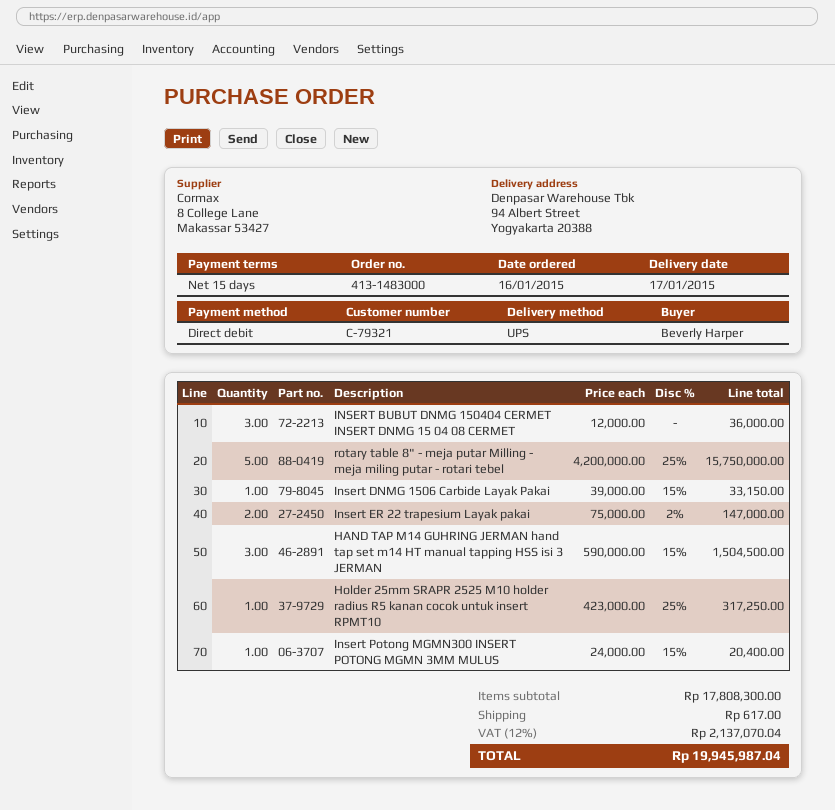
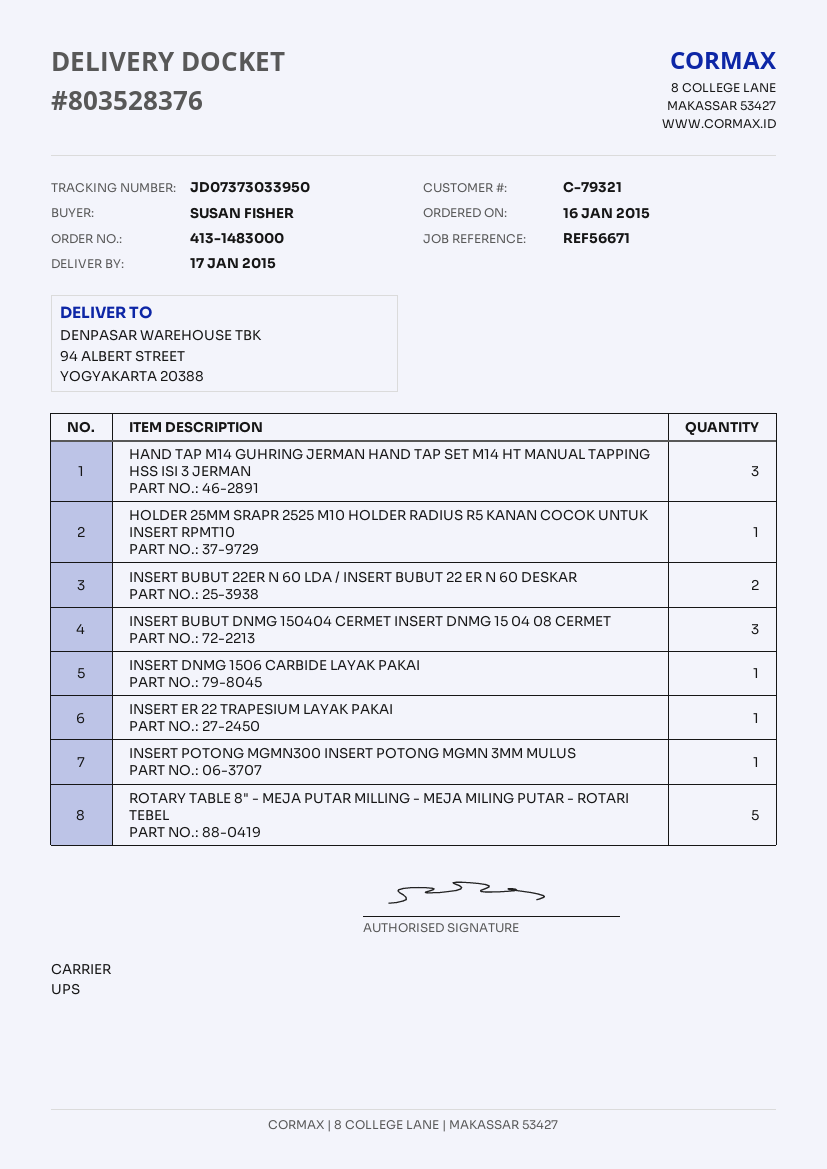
ordered by: Beverly Harper -> SUSAN FISHER
Insert ER 22 trapesium Layak pakai: 2 -> 1
INSERT BUBUT 22ER N 60 LDA / INSERT BUBUT 22 ER N 60 DESKAR: none -> 2

